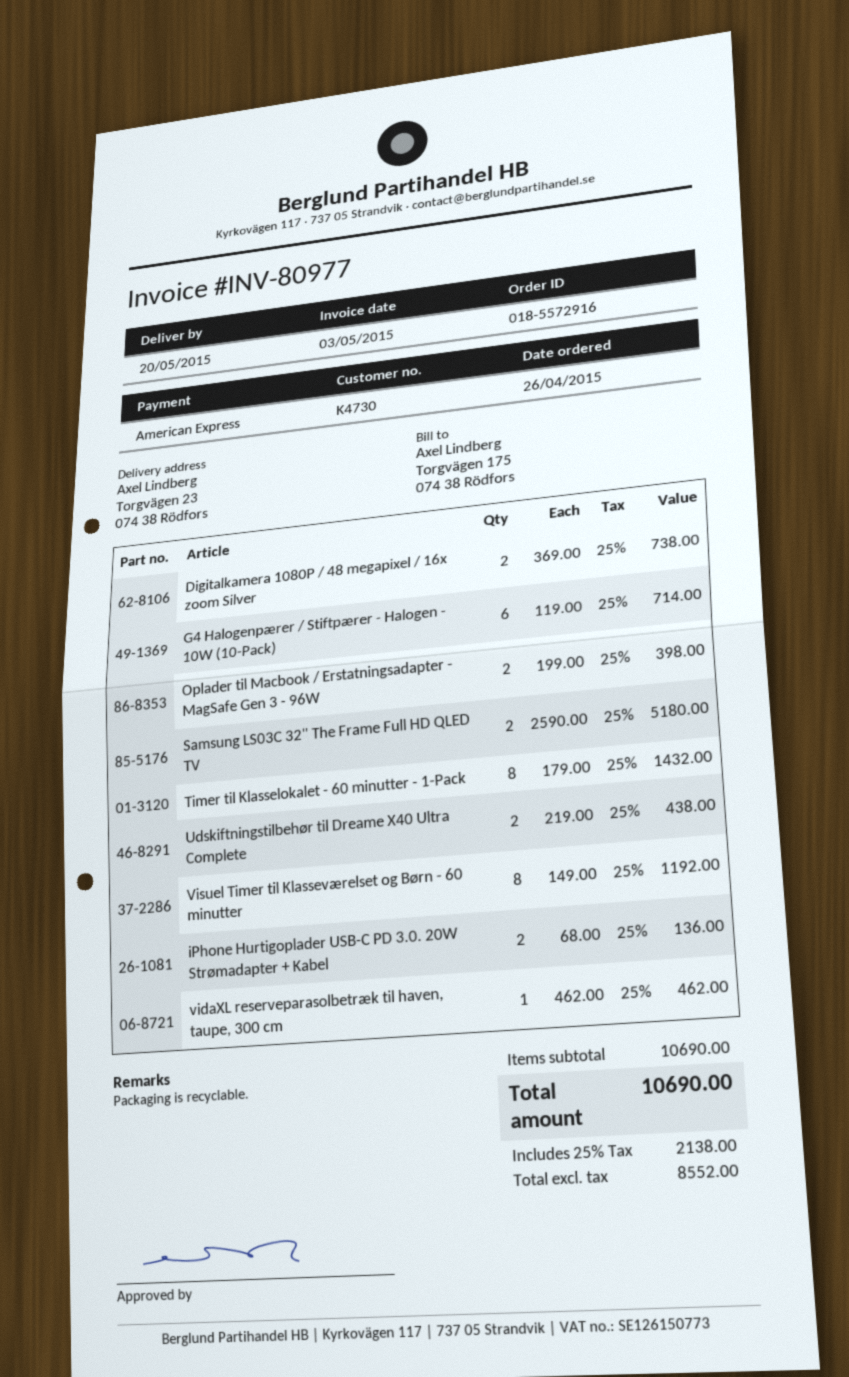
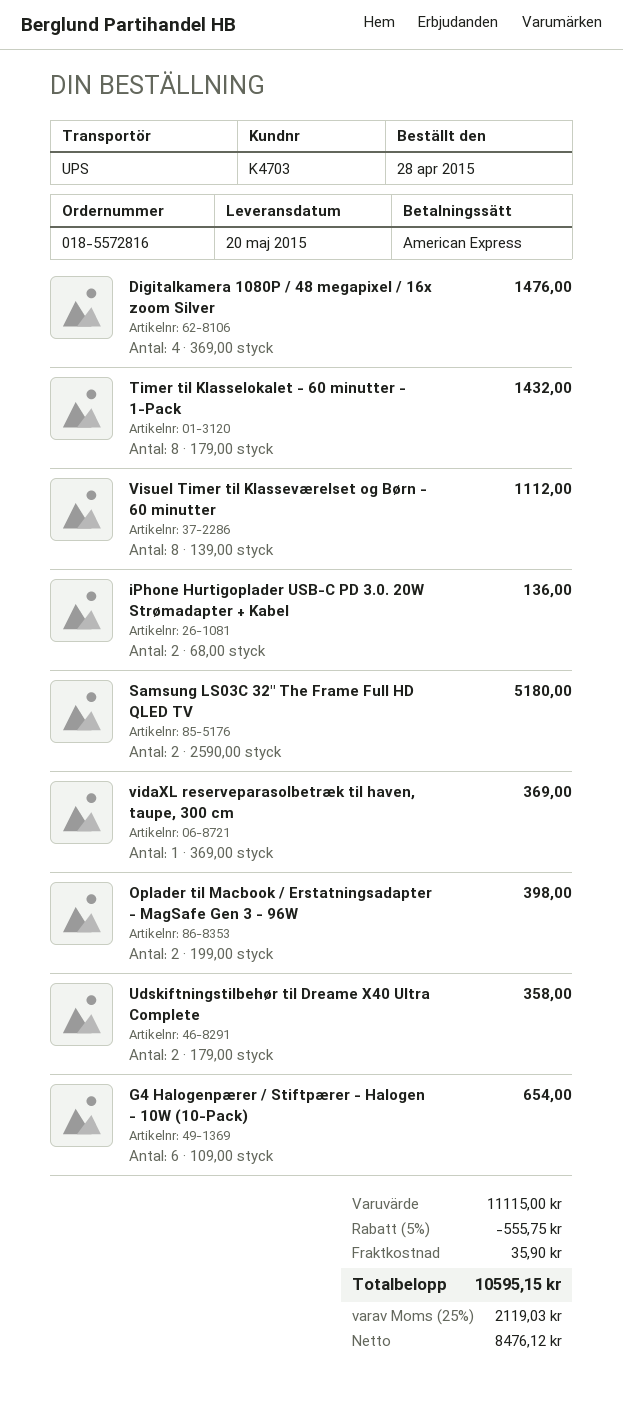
order number: 018-5572916 -> 018-5572816
order date: 2015-04-26 -> 2015-04-28
customer number: K4730 -> K4703
Digitalkamera 1080P / 48 megapixel / 16x zoom Silver: 2 x 369.00 = 738.00 -> 4 x 369.00 = 1476.00
G4 Halogenpærer / Stiftpærer - Halogen - 10W (10-Pack): 6 x 119.00 = 714.00 -> 6 x 109.00 = 654.00
Udskiftningstilbehør til Dreame X40 Ultra Complete: 2 x 219.00 = 438.00 -> 2 x 179.00 = 358.00
Visuel Timer til Klasseværelset og Børn - 60 minutter: 8 x 149.00 = 1192.00 -> 8 x 139.00 = 1112.00
vidaXL reserveparasolbetræk til haven, taupe, 300 cm: 1 x 462.00 = 462.00 -> 1 x 369.00 = 369.00
subtotal: 10690.00 -> 11115.00
discount: none -> 5% = 555.75
shipping: none -> 35.90
net: 8552.00 -> 8476.12
tax: 25% = 2138.00 -> 25% = 2119.03
total: 10690.00 -> 10595.15

